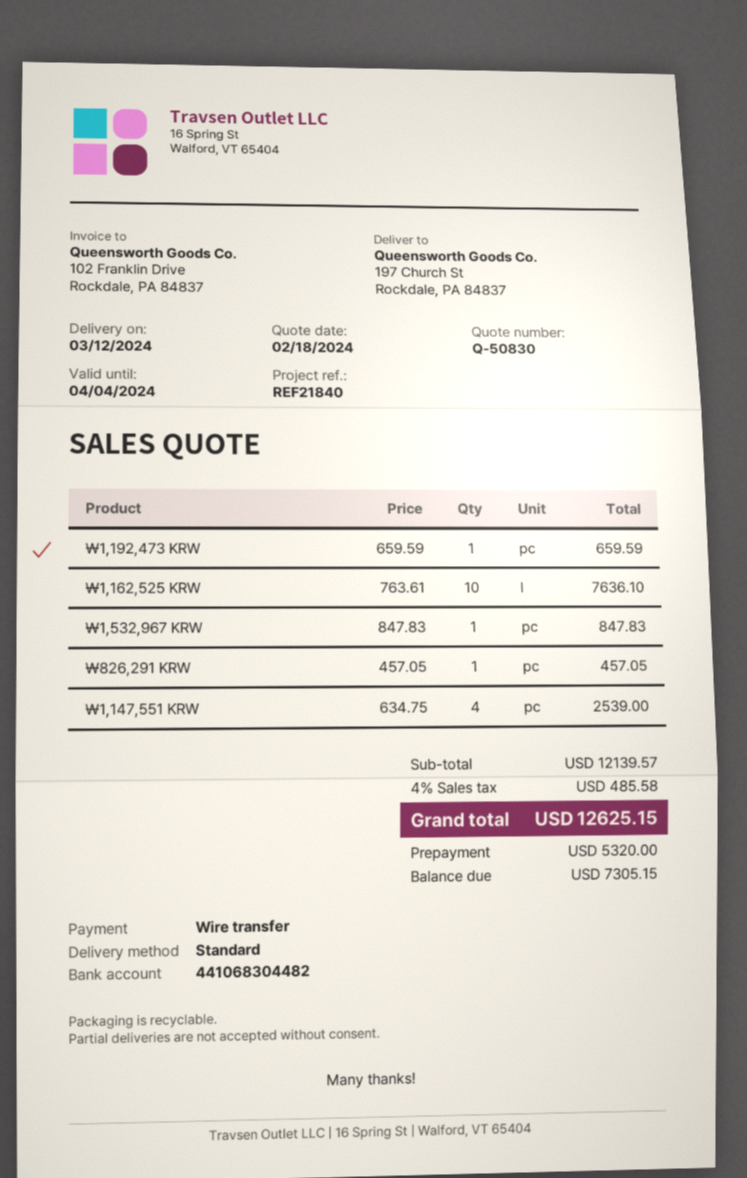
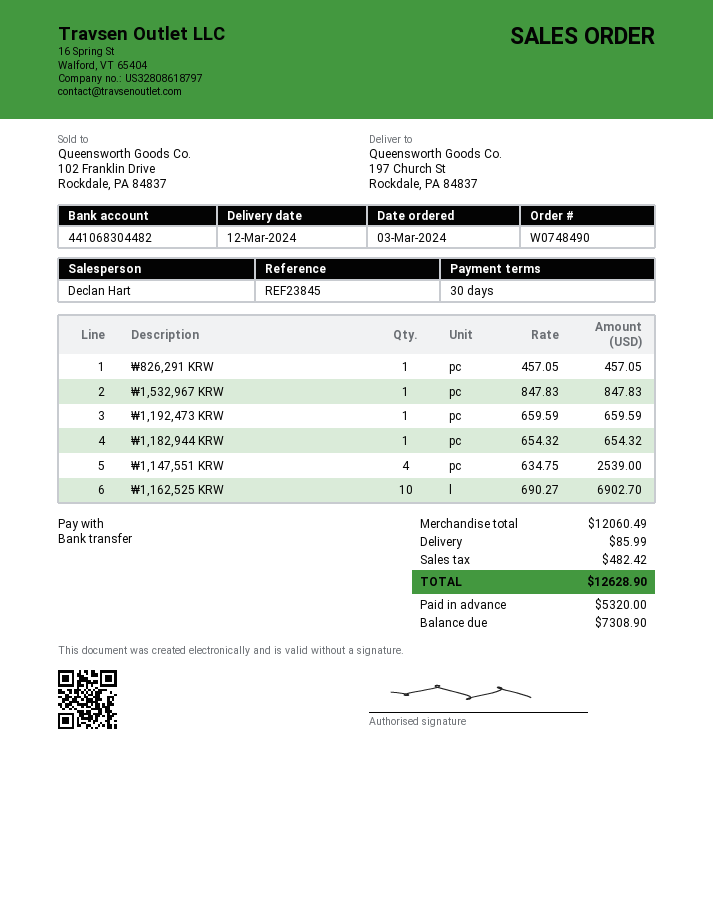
reference: REF21840 -> REF23845
₩1,162,525 KRW: 10 x 763.61 = 7636.10 -> 10 x 690.27 = 6902.70
₩1,182,944 KRW: none -> 1 x 654.32 = 654.32
subtotal: 12139.57 -> 12060.49
shipping: none -> 85.99
tax: 485.58 -> 482.42
total: 12625.15 -> 12628.90
balance: 7305.15 -> 7308.90

